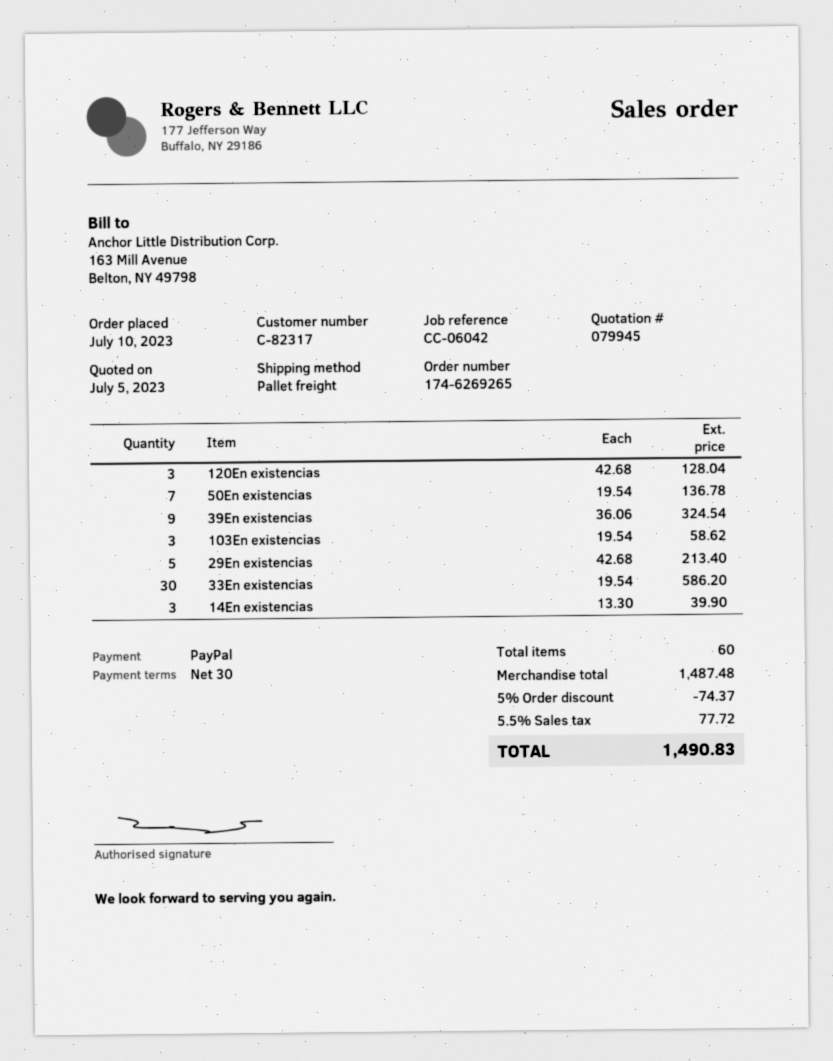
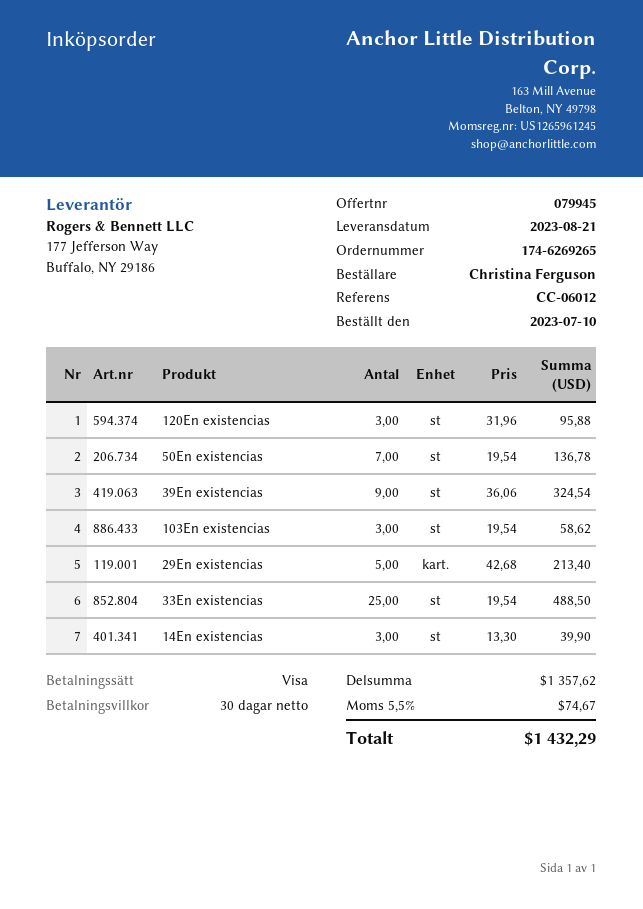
reference: CC-06042 -> CC-06012
payment method: PayPal -> Visa
120En existencias: 3 x 42.68 = 128.04 -> 3 x 31.96 = 95.88
33En existencias: 30 x 19.54 = 586.20 -> 25 x 19.54 = 488.50
subtotal: 1487.48 -> 1357.62
discount: 5% = 74.37 -> none
tax: 5.5% = 77.72 -> 5.5% = 74.67
total: 1490.83 -> 1432.29

